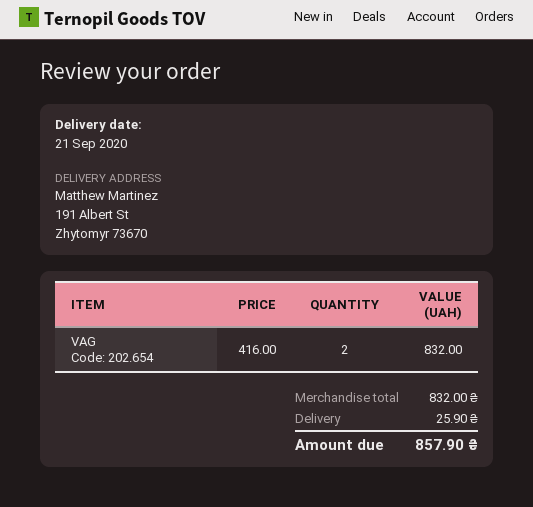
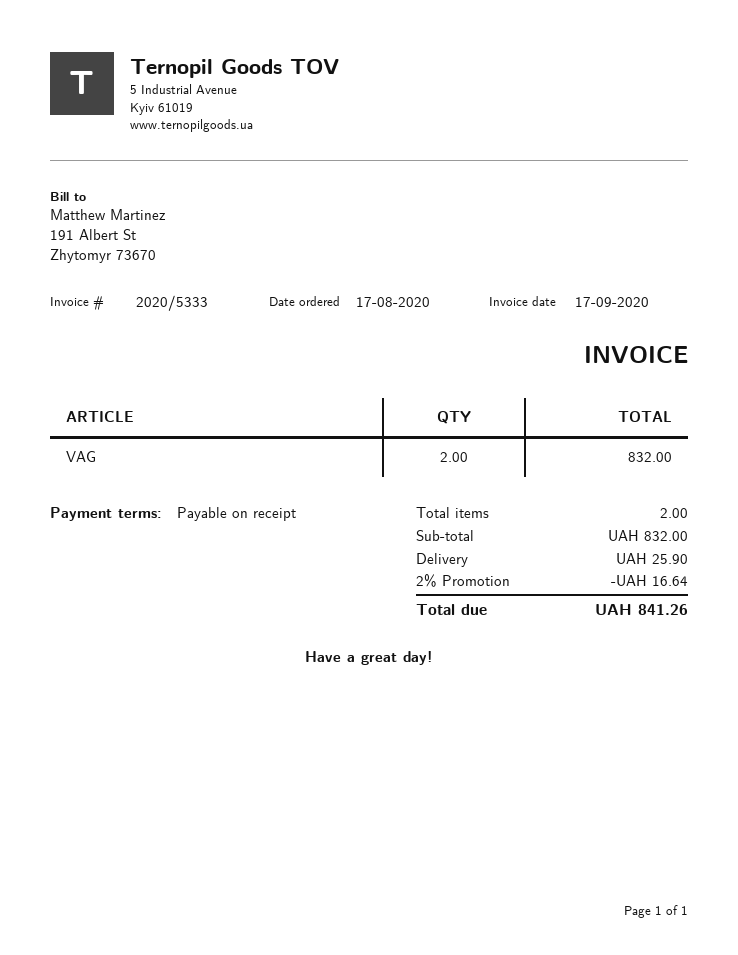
discount: none -> 2% = 16.64
total: 857.90 -> 841.26

